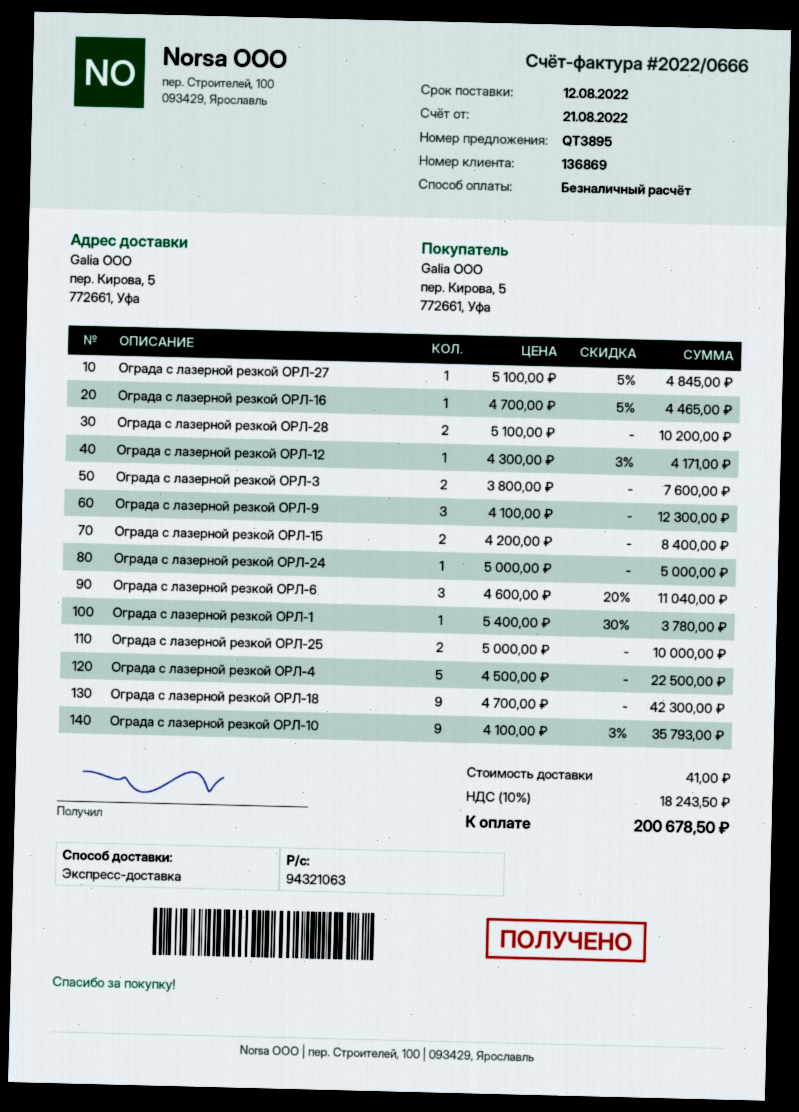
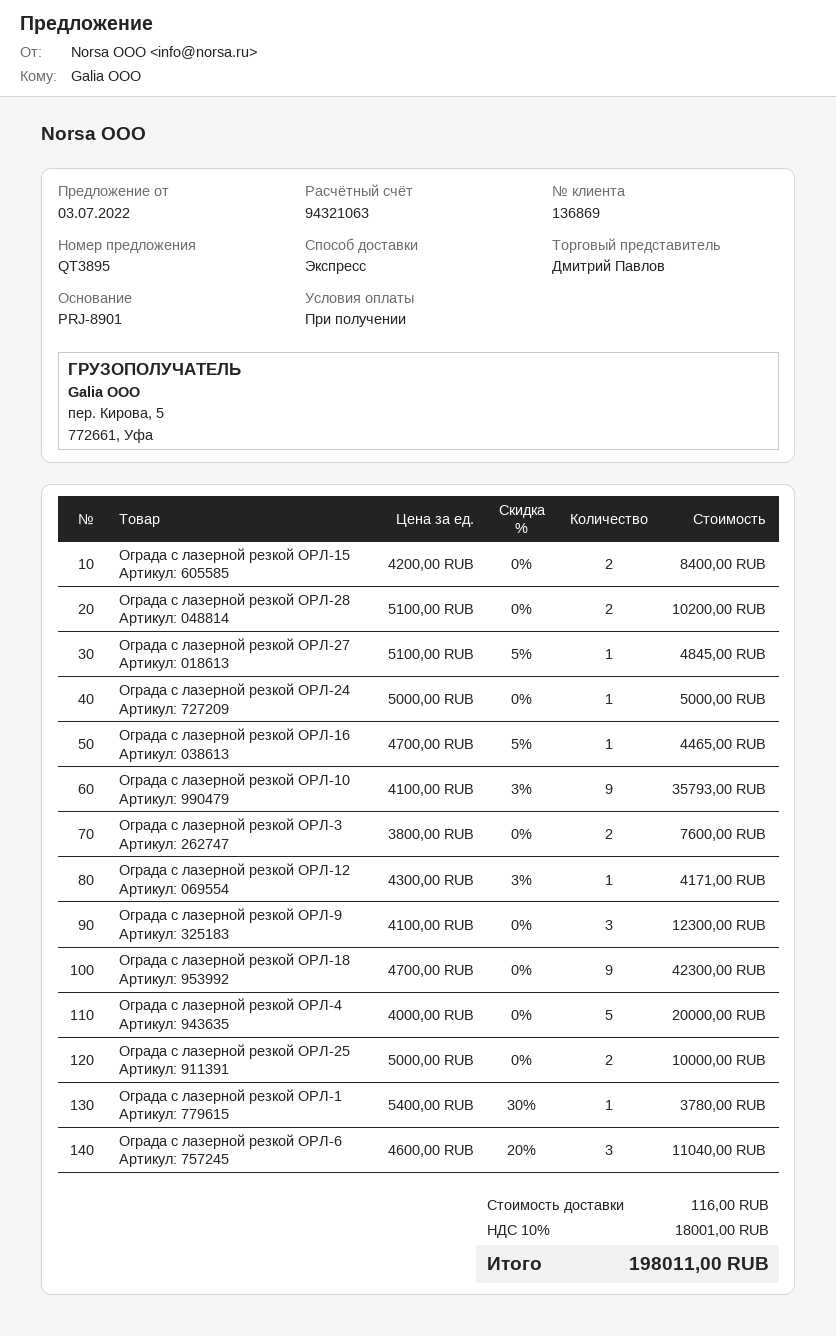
Ограда с лазерной резкой ОРЛ-4: 5 x 4500.00 = 22500.00 -> 5 x 4000.00 = 20000.00
shipping: 41.00 -> 116.00
tax: 10% = 18243.50 -> 10% = 18001.00
total: 200678.50 -> 198011.00

